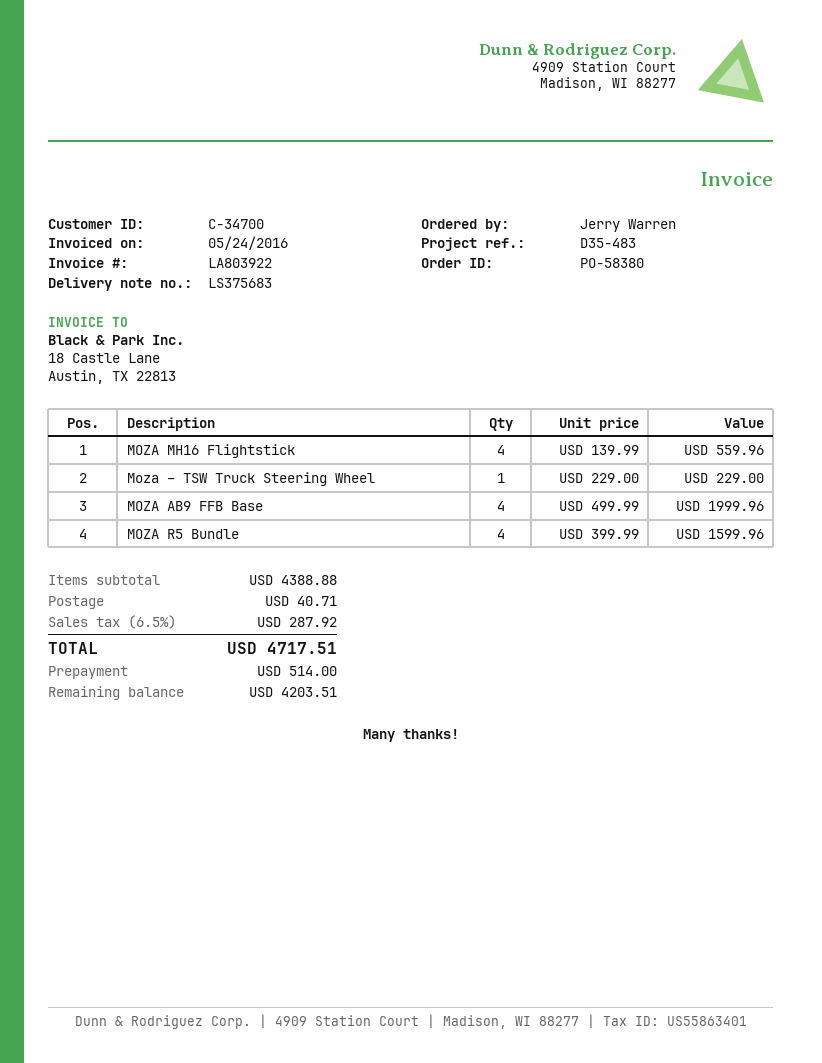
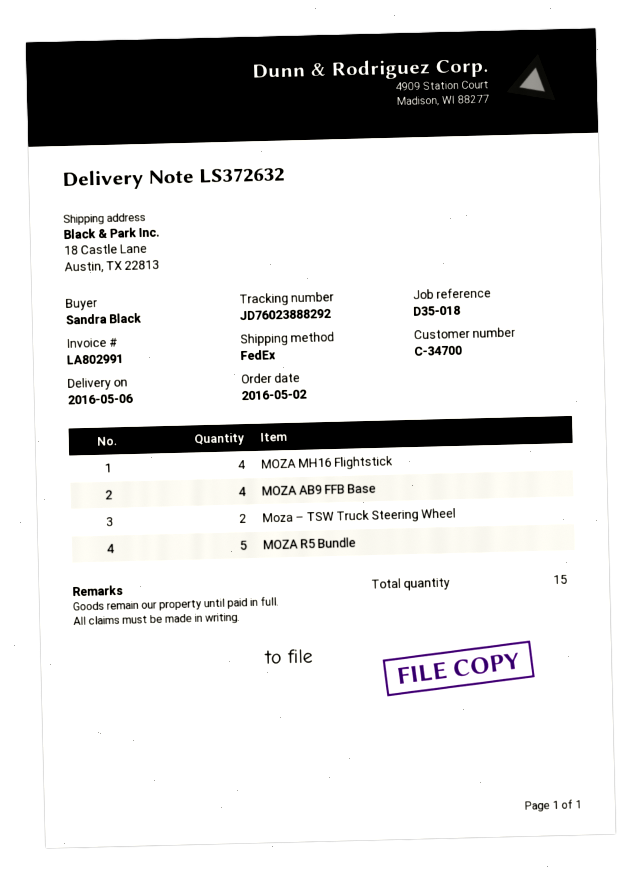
delivery note number: LS375683 -> LS372632
invoice number: LA803922 -> LA802991
reference: D35-483 -> D35-018
ordered by: Jerry Warren -> Sandra Black
Moza – TSW Truck Steering Wheel: 1 -> 2
MOZA R5 Bundle: 4 -> 5

